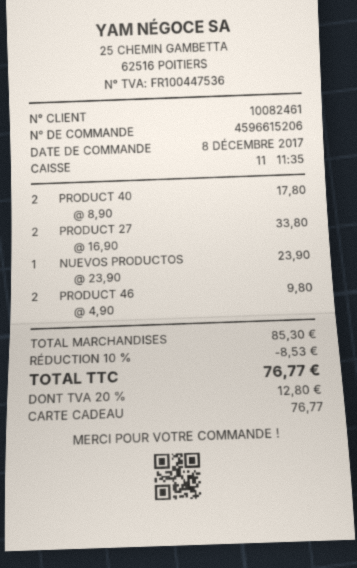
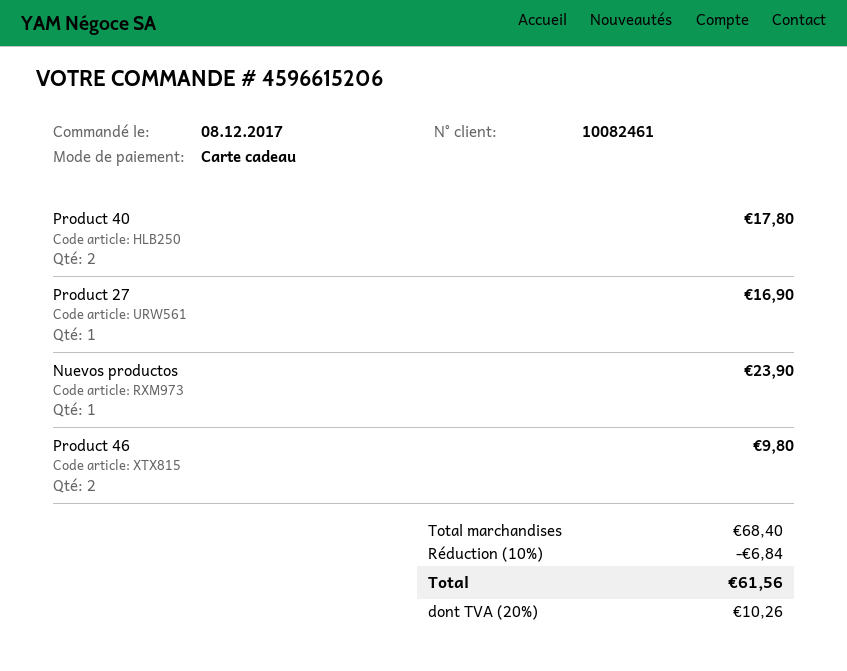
PRODUCT 27: 2 for 33.80 -> 1 for 16.90
subtotal: 85.30 -> 68.40
discount: 10% = 8.53 -> 10% = 6.84
tax: 20% = 12.80 -> 20% = 10.26
total: 76.77 -> 61.56

